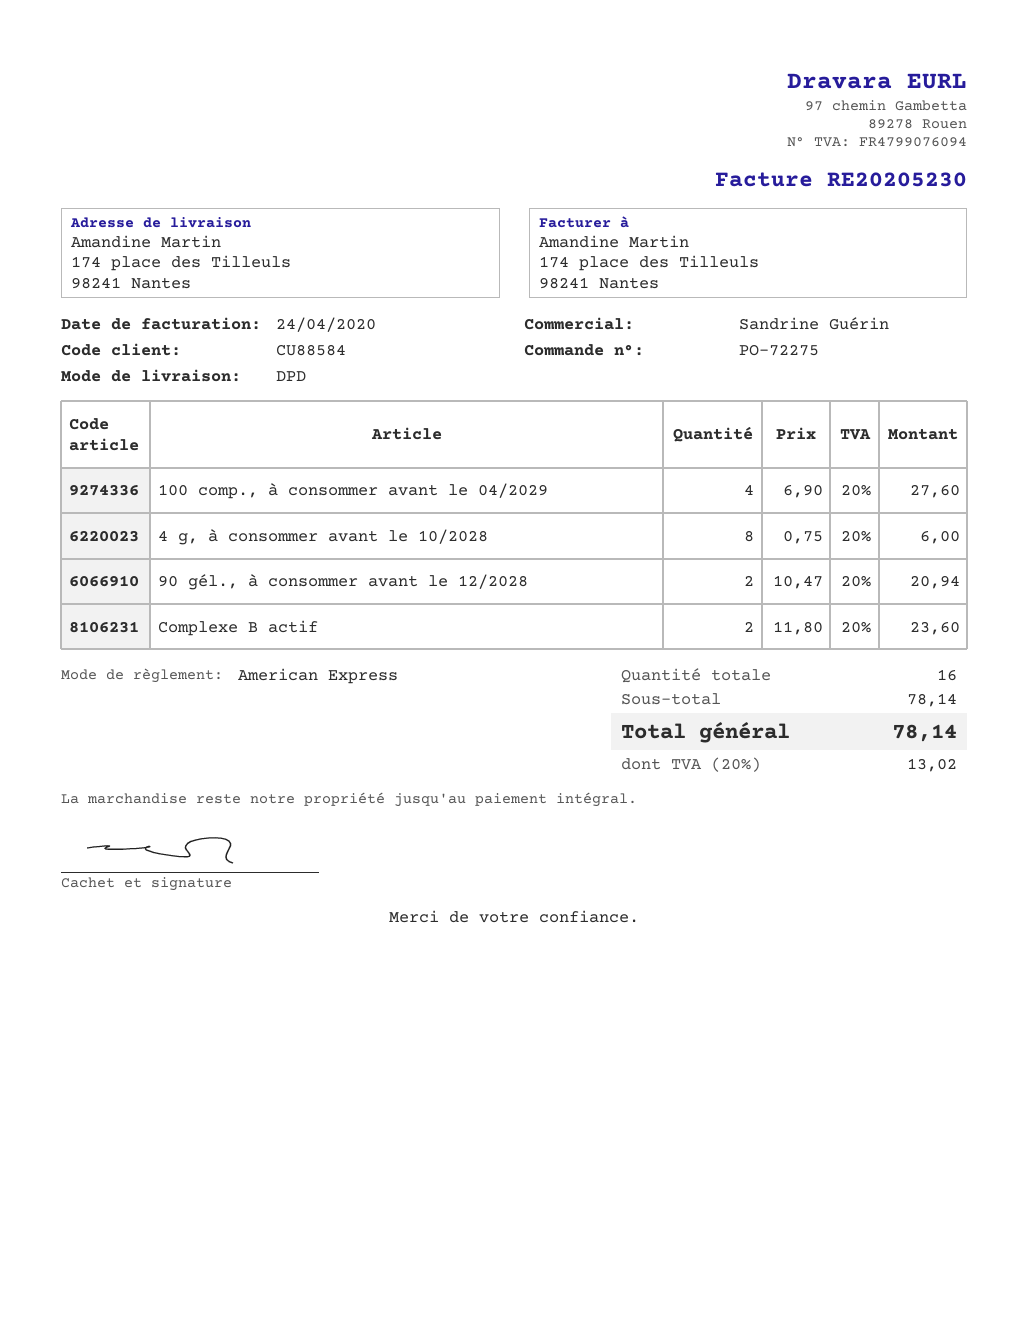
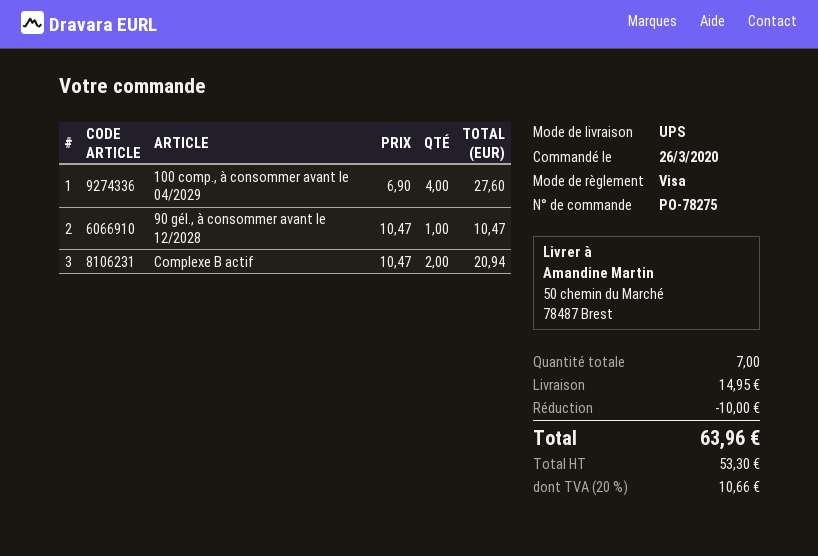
order number: PO-72275 -> PO-78275
payment method: American Express -> Visa
shipping method: DPD -> UPS
ship to: 174 place des Tilleuls, 98241 Nantes -> 50 chemin du Marché, 78487 Brest
4 g, à consommer avant le 10/2028: 8 x 0.75 = 6.00 -> none
90 gél., à consommer avant le 12/2028: 2 x 10.47 = 20.94 -> 1 x 10.47 = 10.47
Complexe B actif: 2 x 11.80 = 23.60 -> 2 x 10.47 = 20.94
total quantity: 16 -> 7
discount: none -> 10.00
shipping: none -> 14.95
tax: 20% = 13.02 -> 20% = 10.66
total: 78.14 -> 63.96

